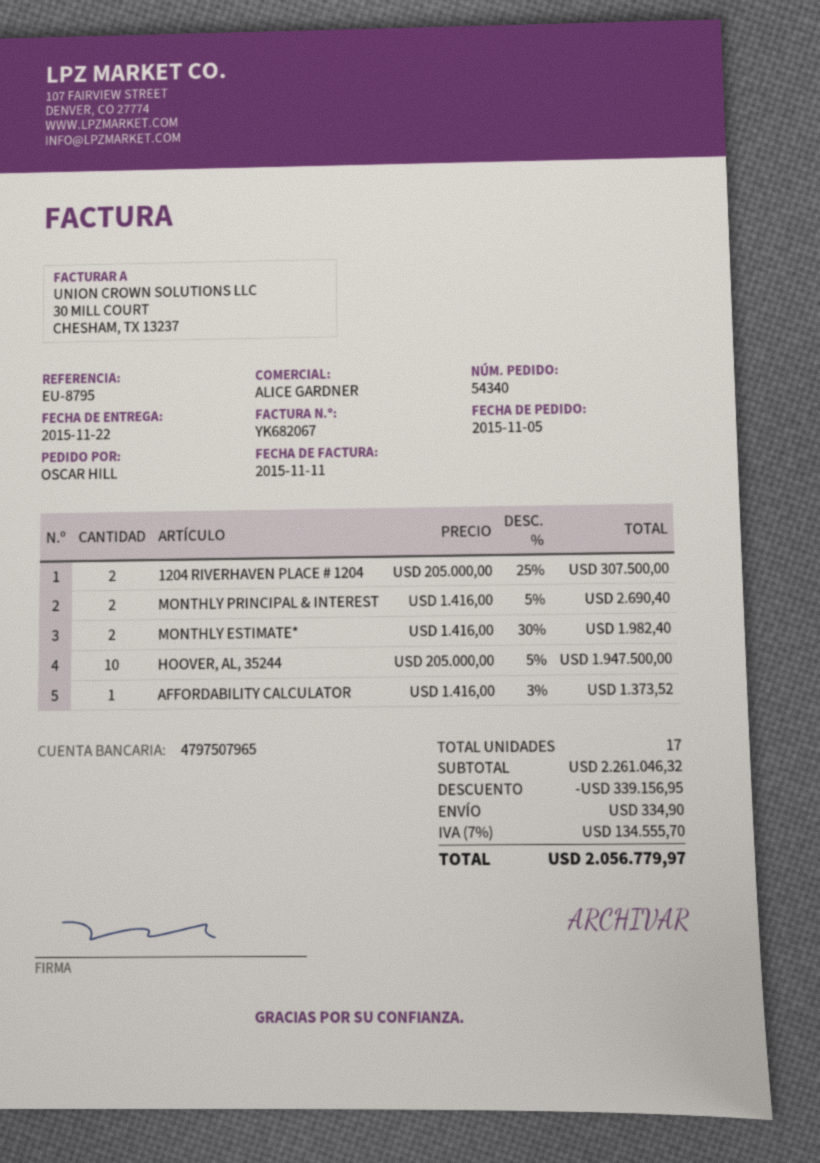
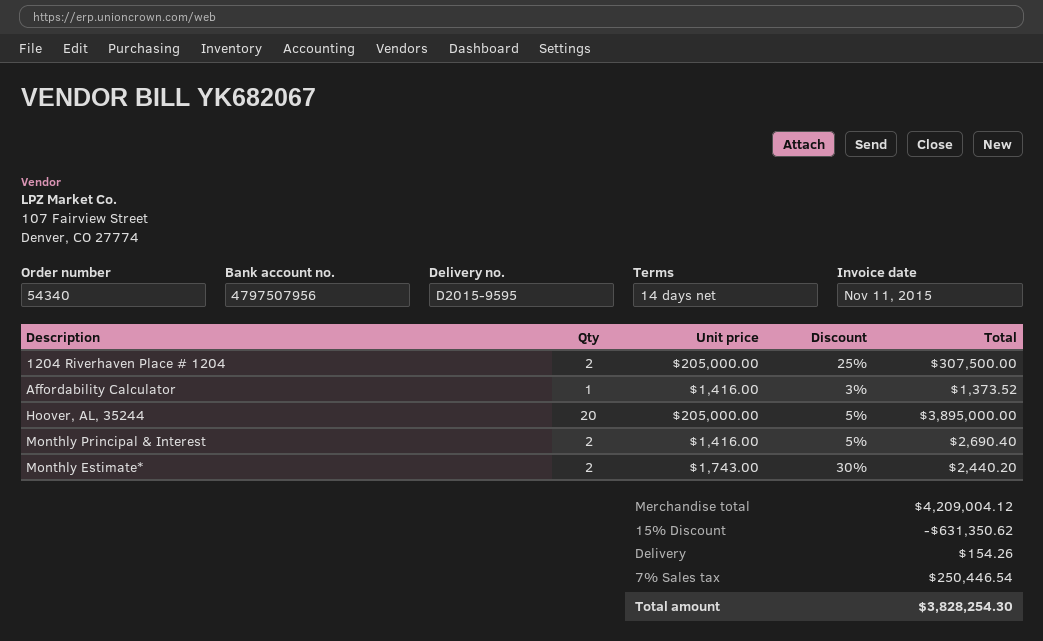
bank account: 4797507965 -> 4797507956
MONTHLY ESTIMATE*: 2 x 1416.00 - 30% = 1982.40 -> 2 x 1743.00 - 30% = 2440.20
HOOVER, AL, 35244: 10 x 205000.00 - 5% = 1947500.00 -> 20 x 205000.00 - 5% = 3895000.00
subtotal: 2261046.32 -> 4209004.12
discount: 339156.95 -> 631350.62
shipping: 334.90 -> 154.26
tax: 7% = 134555.70 -> 7% = 250446.54
total: 2056779.97 -> 3828254.30

